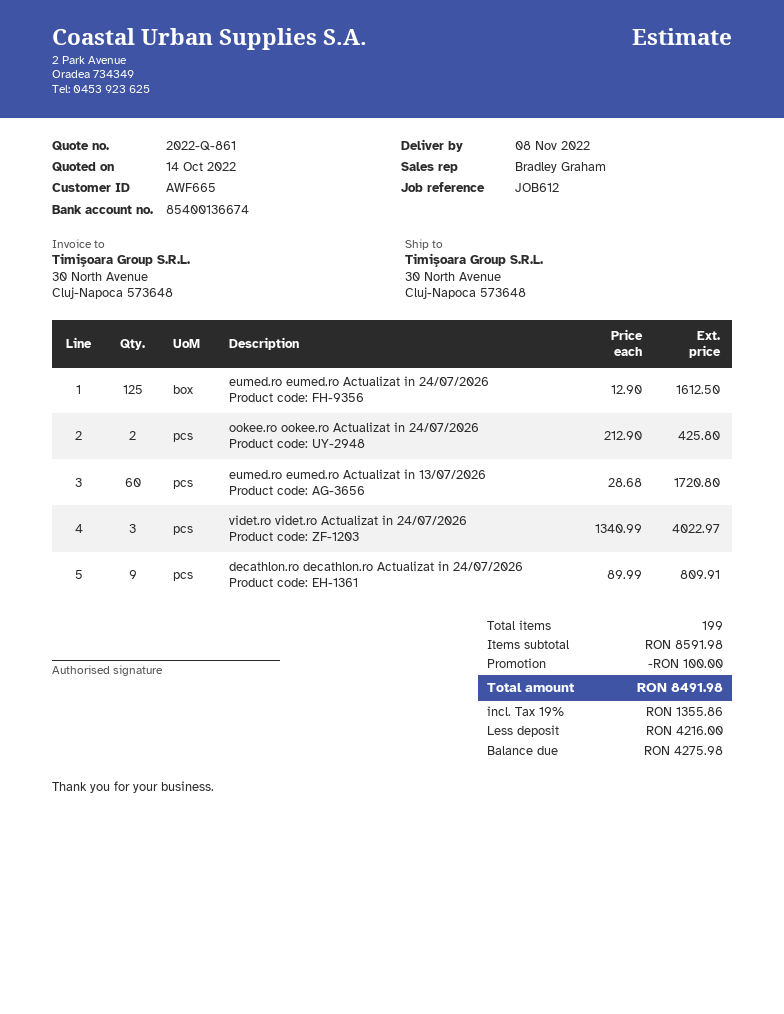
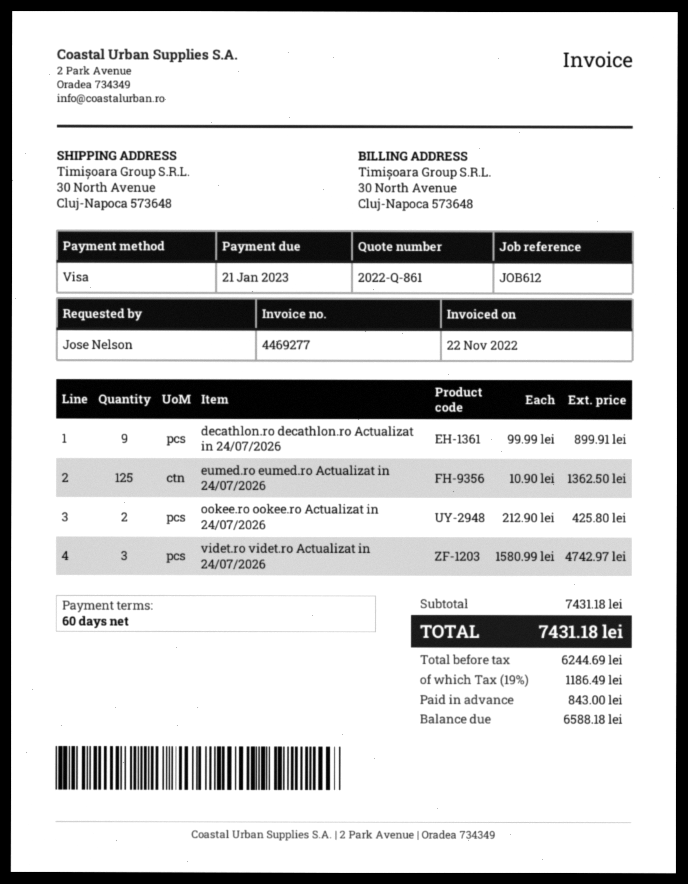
eumed.ro eumed.ro Actualizat in 24/07/2026: 125 x 12.90 = 1612.50 -> 125 x 10.90 = 1362.50
eumed.ro eumed.ro Actualizat in 13/07/2026: 60 x 28.68 = 1720.80 -> none
videt.ro videt.ro Actualizat in 24/07/2026: 3 x 1340.99 = 4022.97 -> 3 x 1580.99 = 4742.97
decathlon.ro decathlon.ro Actualizat in 24/07/2026: 9 x 89.99 = 809.91 -> 9 x 99.99 = 899.91
subtotal: 8591.98 -> 7431.18
discount: 100.00 -> none
tax: 19% = 1355.86 -> 19% = 1186.49
total: 8491.98 -> 7431.18
deposit: 4216.00 -> 843.00
balance: 4275.98 -> 6588.18

